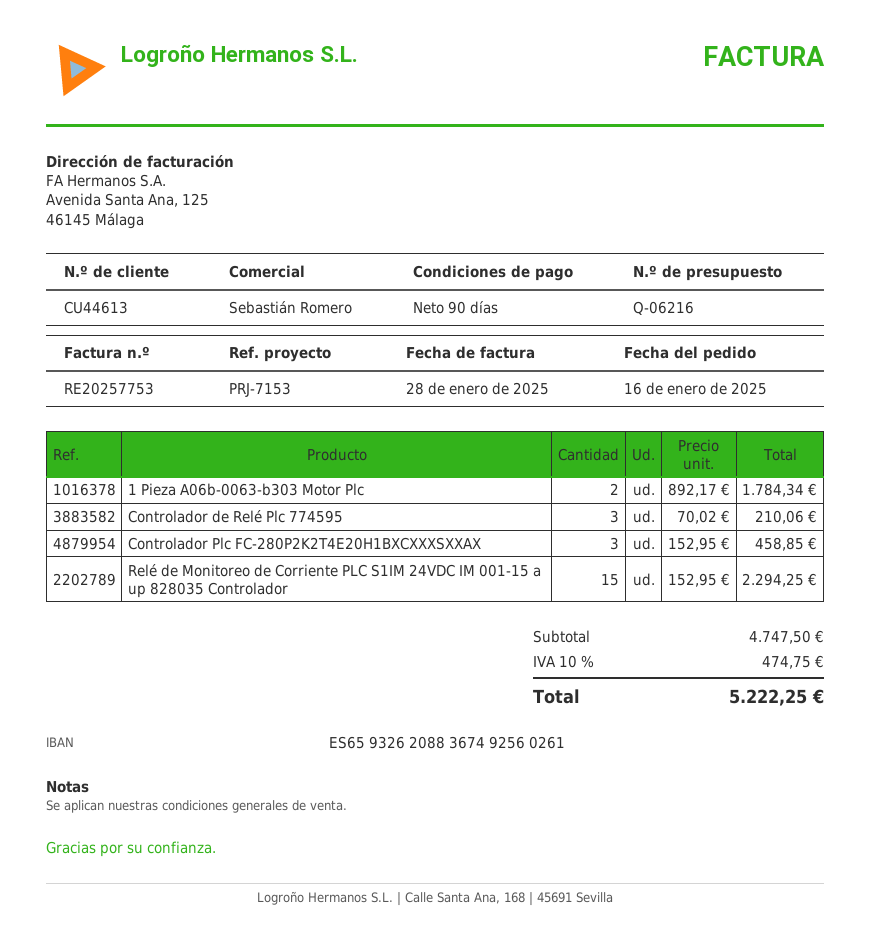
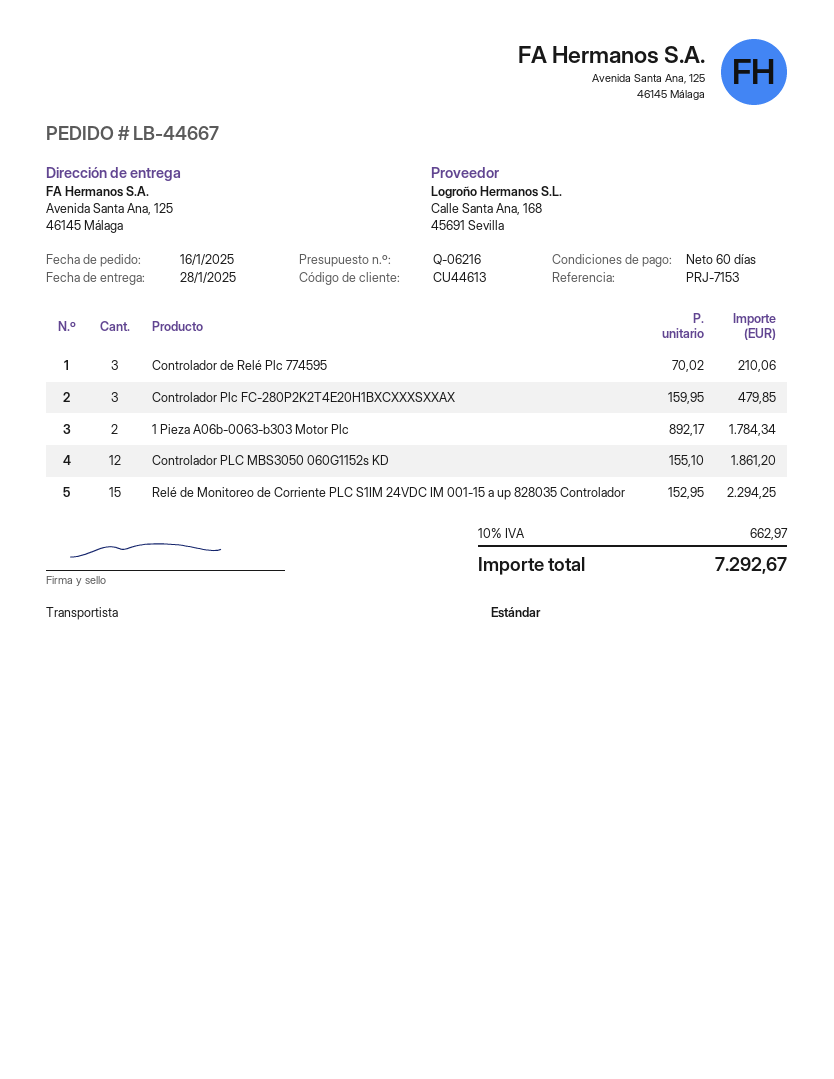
payment terms: 90 days -> 60 days
Controlador Plc FC-280P2K2T4E20H1BXCXXXSXXAX: 3 x 152.95 = 458.85 -> 3 x 159.95 = 479.85
Controlador PLC MBS3050 060G1152s KD: none -> 12 x 155.10 = 1861.20
tax: 10% = 474.75 -> 10% = 662.97
total: 5222.25 -> 7292.67

